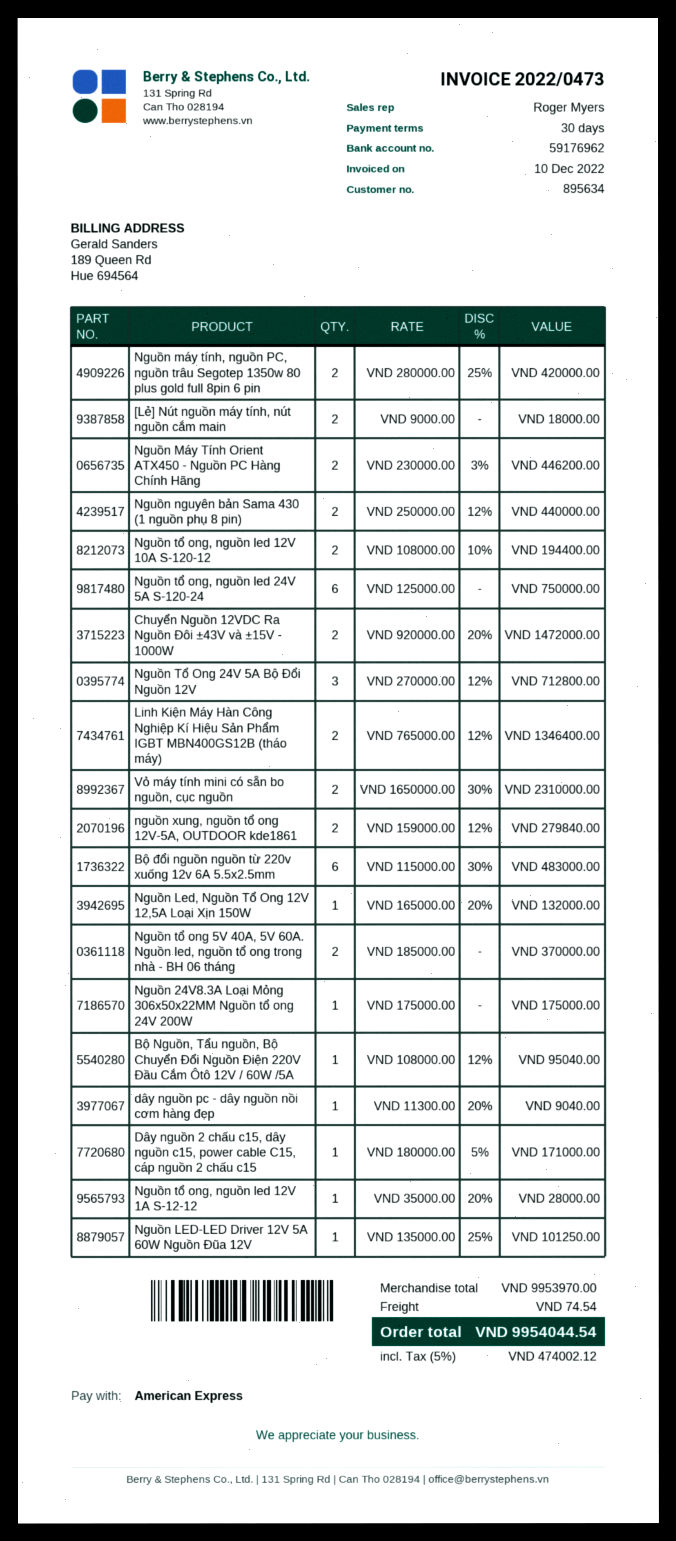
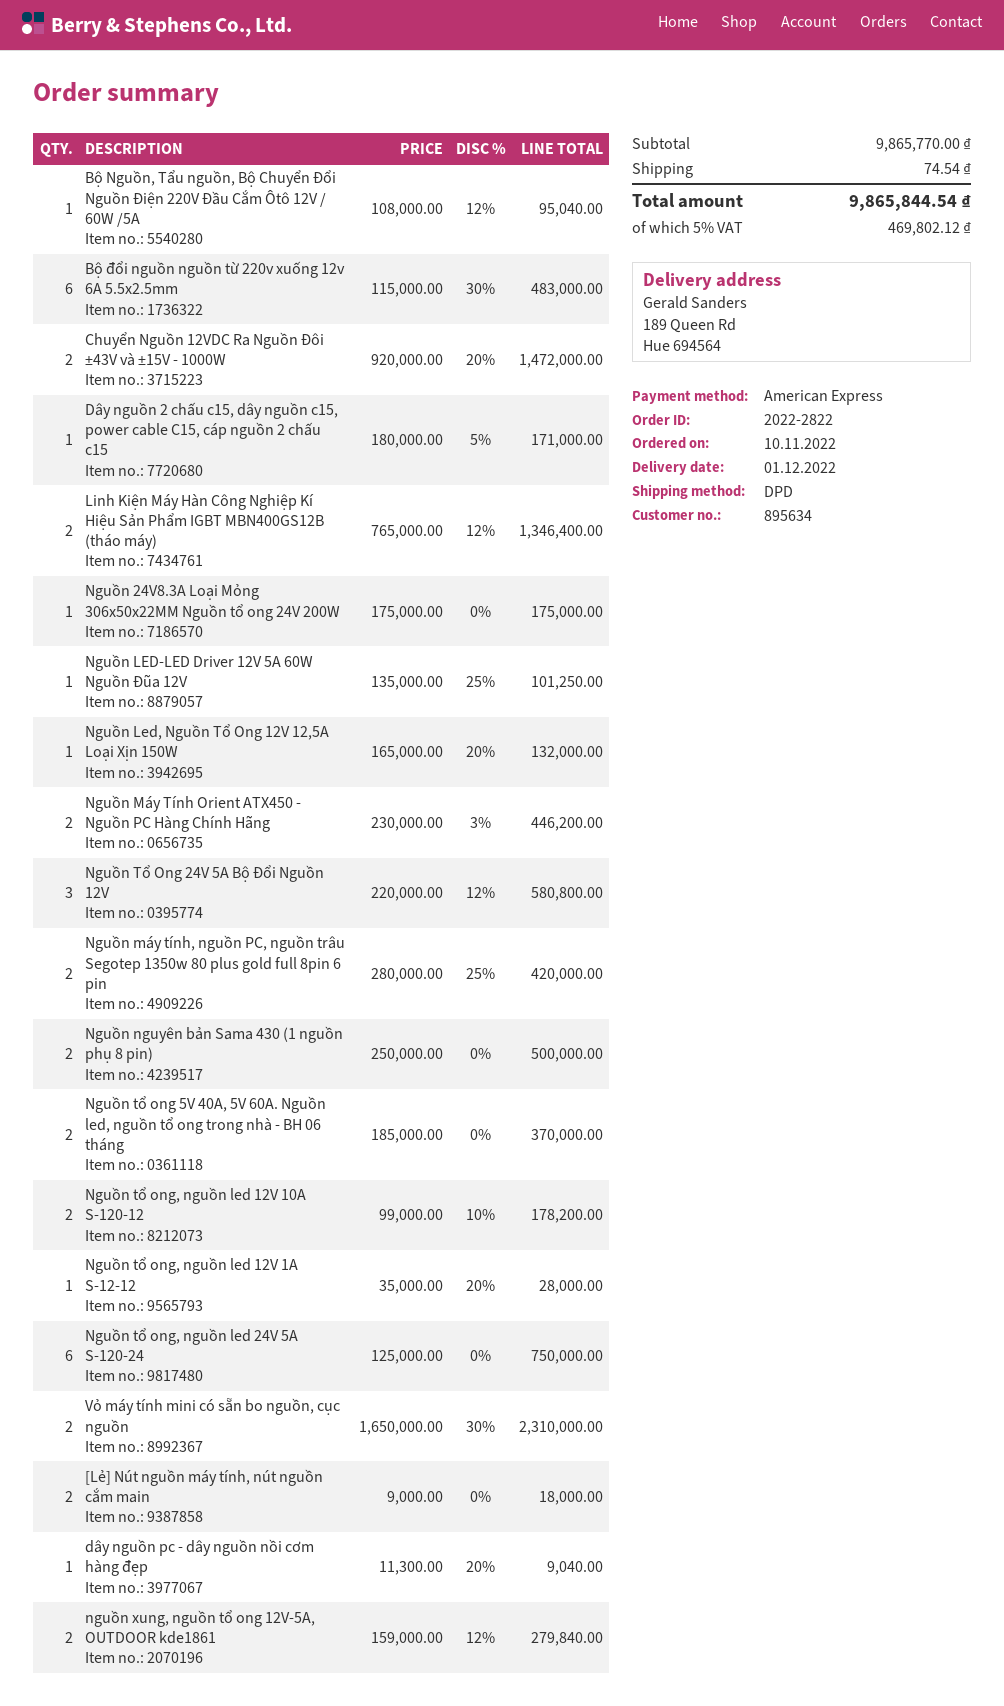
Nguồn nguyên bản Sama 430 (1 nguồn phụ 8 pin): 2 x 250000.00 - 12% = 440000.00 -> 2 x 250000.00 = 500000.00
Nguồn tổ ong, nguồn led 12V 10A S-120-12: 2 x 108000.00 - 10% = 194400.00 -> 2 x 99000.00 - 10% = 178200.00
Nguồn Tổ Ong 24V 5A Bộ Đổi Nguồn 12V: 3 x 270000.00 - 12% = 712800.00 -> 3 x 220000.00 - 12% = 580800.00
subtotal: 9953970.00 -> 9865770.00
tax: 5% = 474002.12 -> 5% = 469802.12
total: 9954044.54 -> 9865844.54

